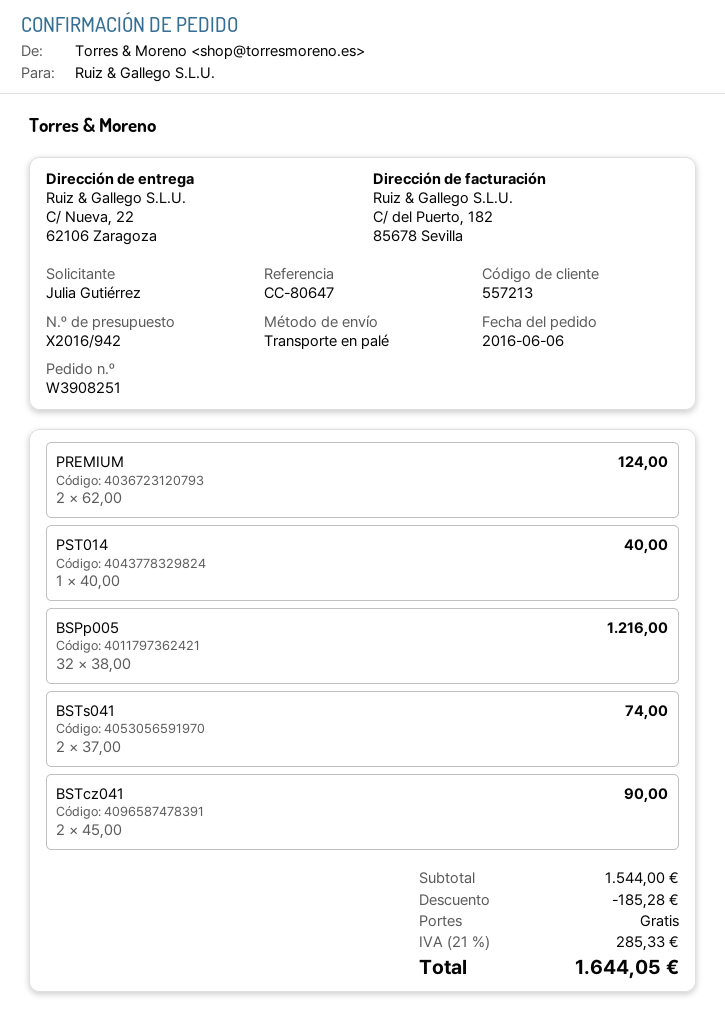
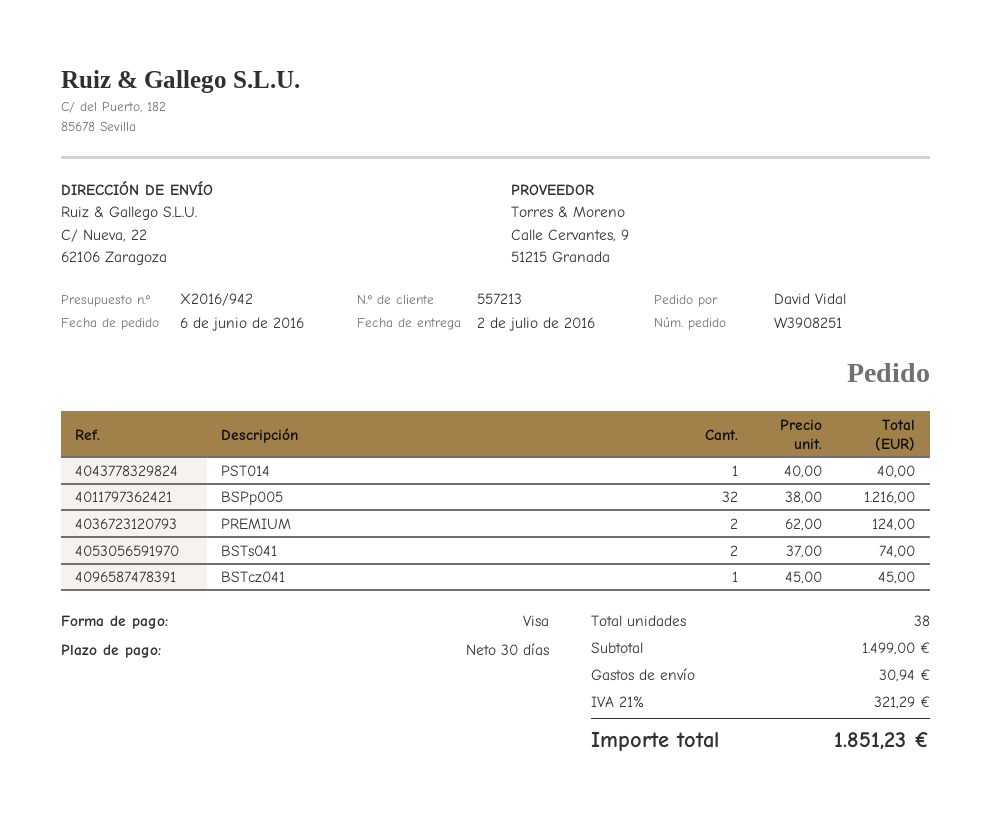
ordered by: Julia Gutiérrez -> David Vidal
BSTcz041: 2 x 45.00 = 90.00 -> 1 x 45.00 = 45.00
subtotal: 1544.00 -> 1499.00
discount: 185.28 -> none
shipping: 0.00 -> 30.94
tax: 21% = 285.33 -> 21% = 321.29
total: 1644.05 -> 1851.23

